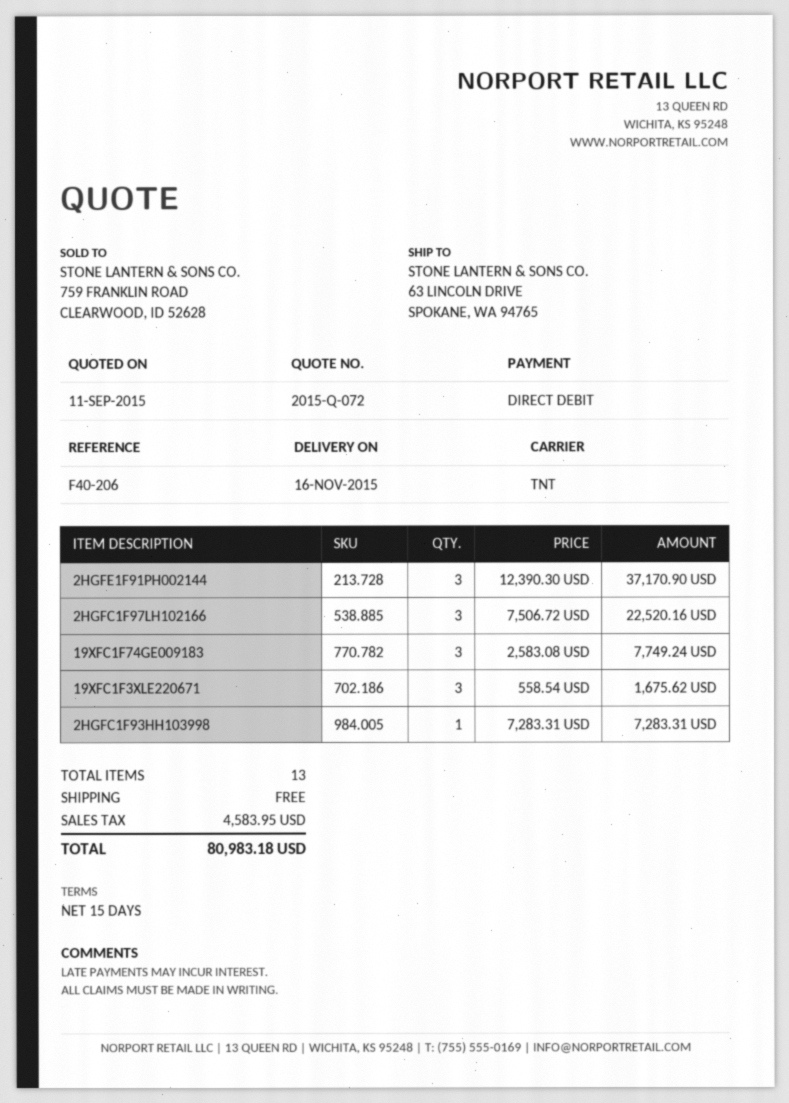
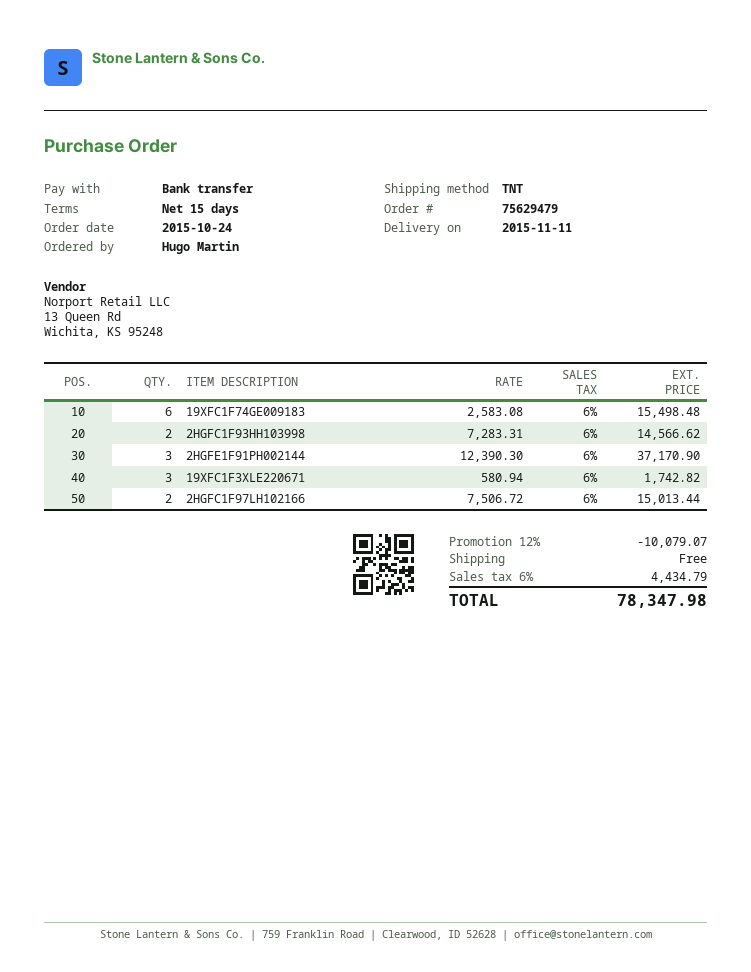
delivery date: 2015-11-16 -> 2015-11-11
payment method: direct debit -> bank transfer
2HGFC1F97LH102166: 3 x 7506.72 = 22520.16 -> 2 x 7506.72 = 15013.44
19XFC1F74GE009183: 3 x 2583.08 = 7749.24 -> 6 x 2583.08 = 15498.48
19XFC1F3XLE220671: 3 x 558.54 = 1675.62 -> 3 x 580.94 = 1742.82
2HGFC1F93HH103998: 1 x 7283.31 = 7283.31 -> 2 x 7283.31 = 14566.62
discount: none -> 12% = 10079.07
tax: 4583.95 -> 4434.79
total: 80983.18 -> 78347.98

